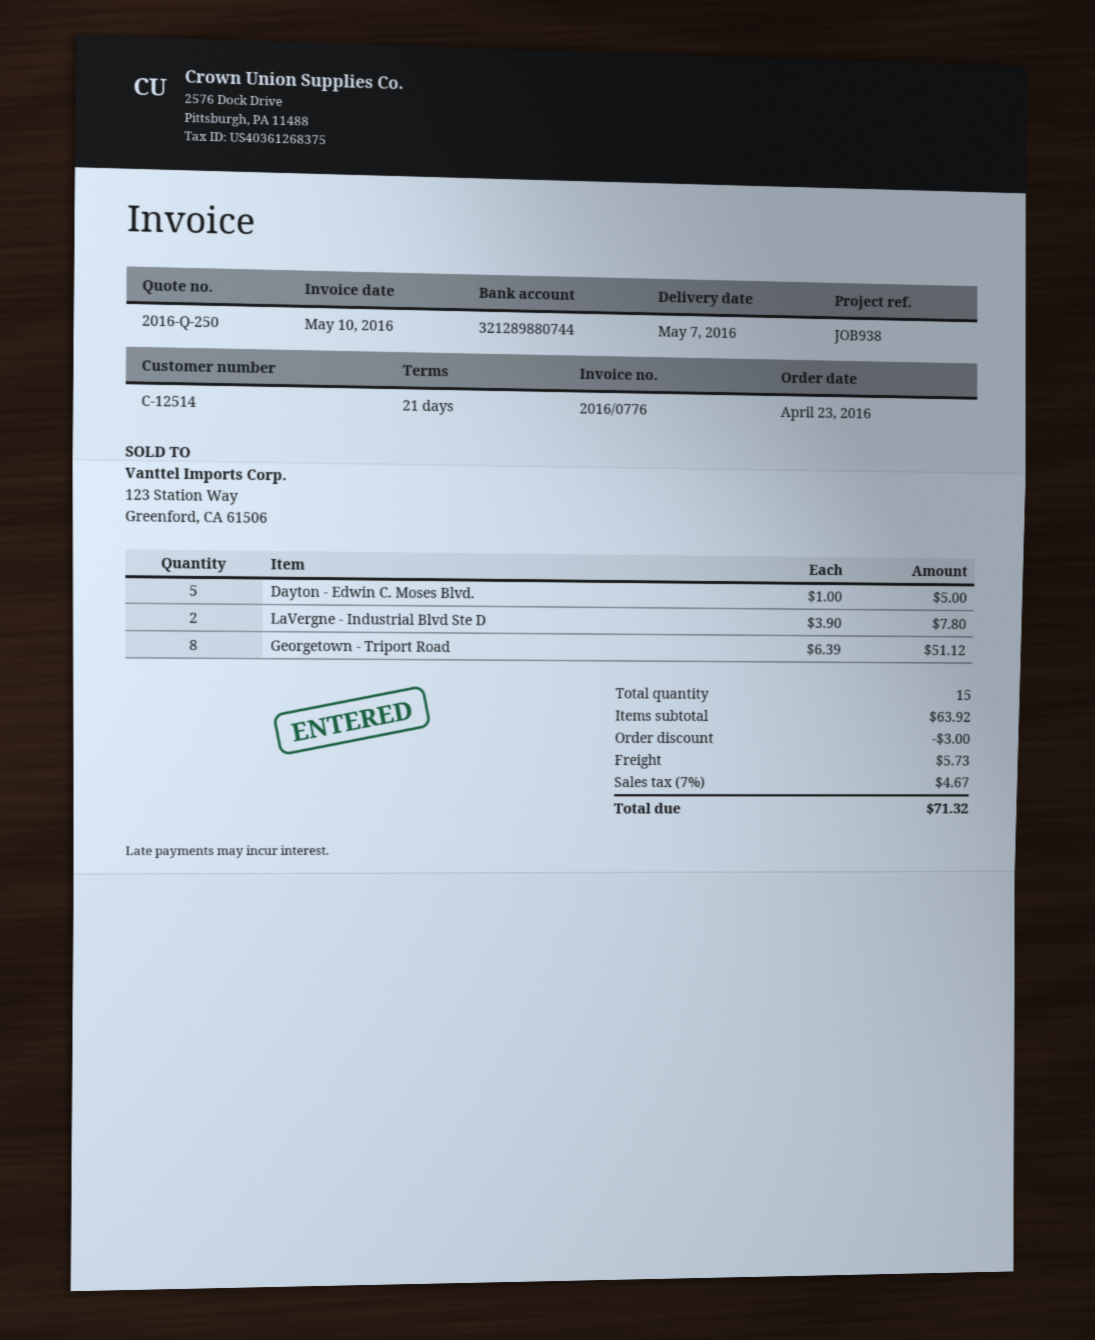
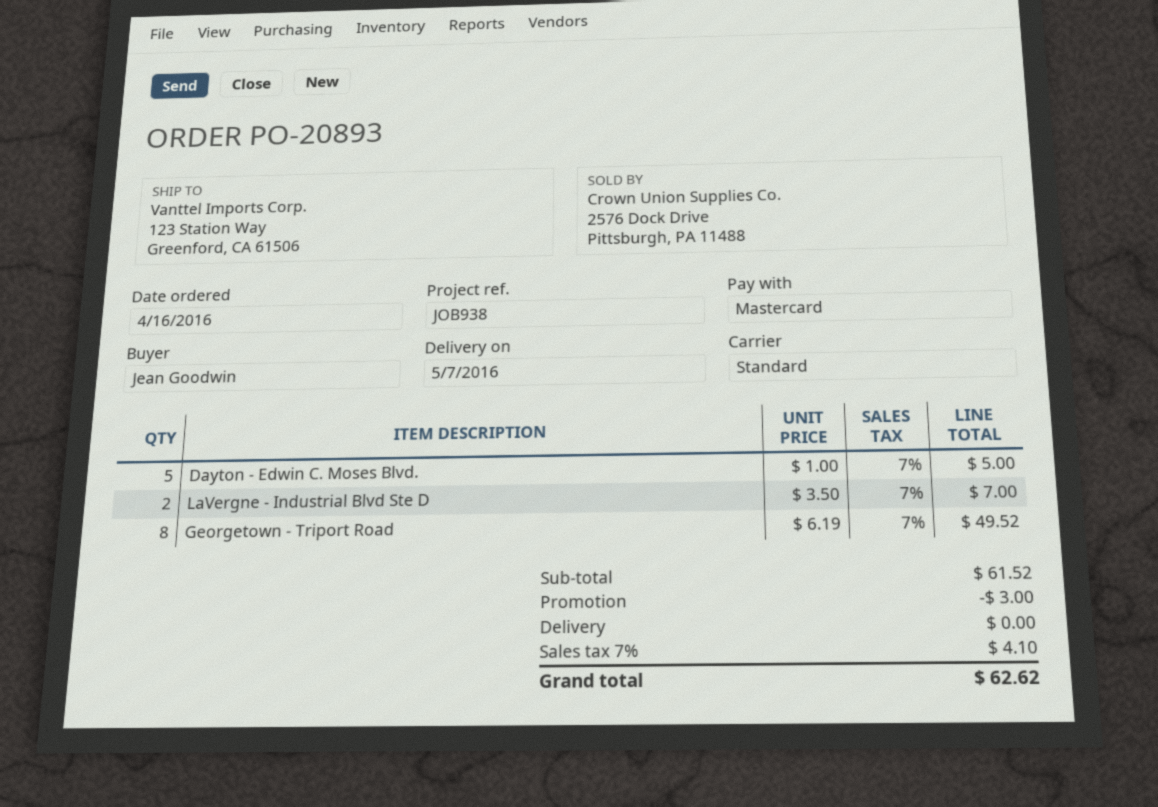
order date: 2016-04-23 -> 2016-04-16
LaVergne - Industrial Blvd Ste D: 2 x 3.90 = 7.80 -> 2 x 3.50 = 7.00
Georgetown - Triport Road: 8 x 6.39 = 51.12 -> 8 x 6.19 = 49.52
subtotal: 63.92 -> 61.52
shipping: 5.73 -> 0.00
tax: 7% = 4.67 -> 7% = 4.10
total: 71.32 -> 62.62

